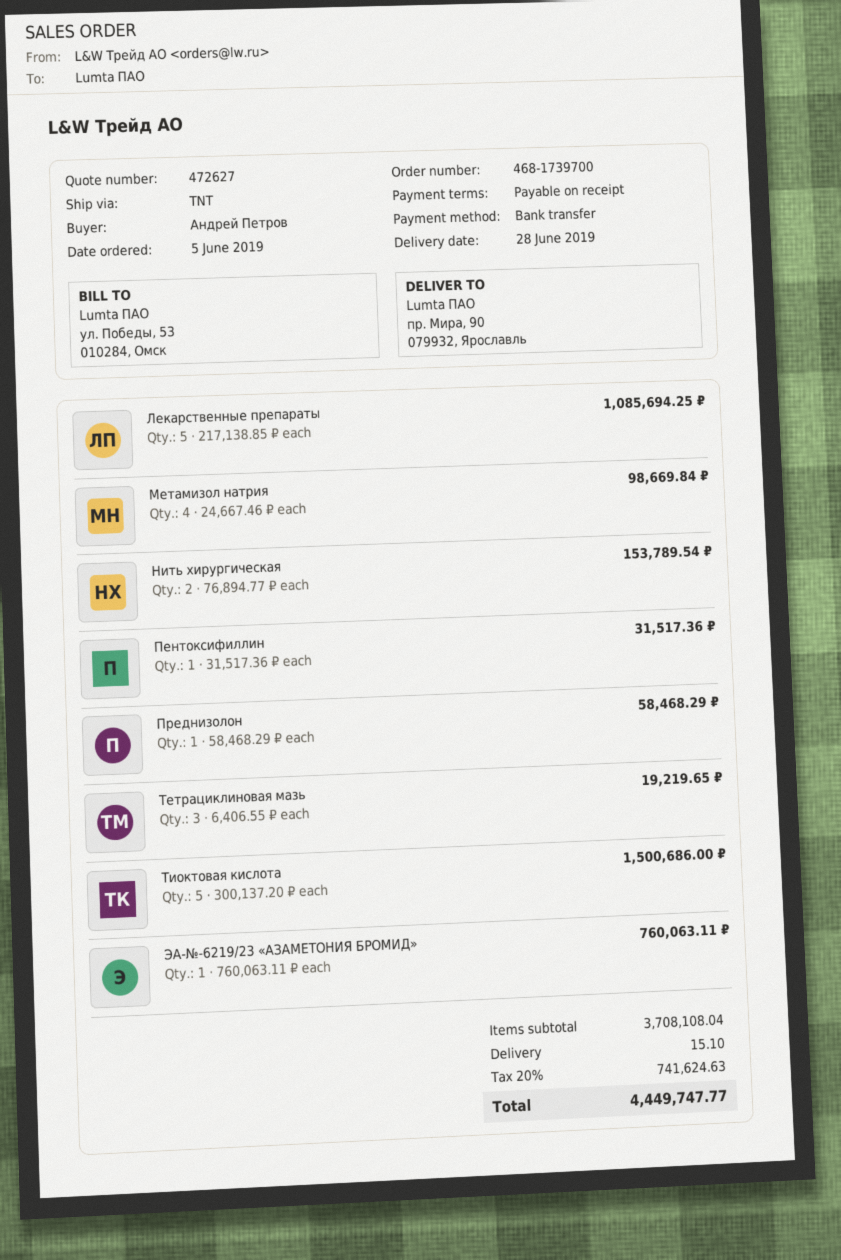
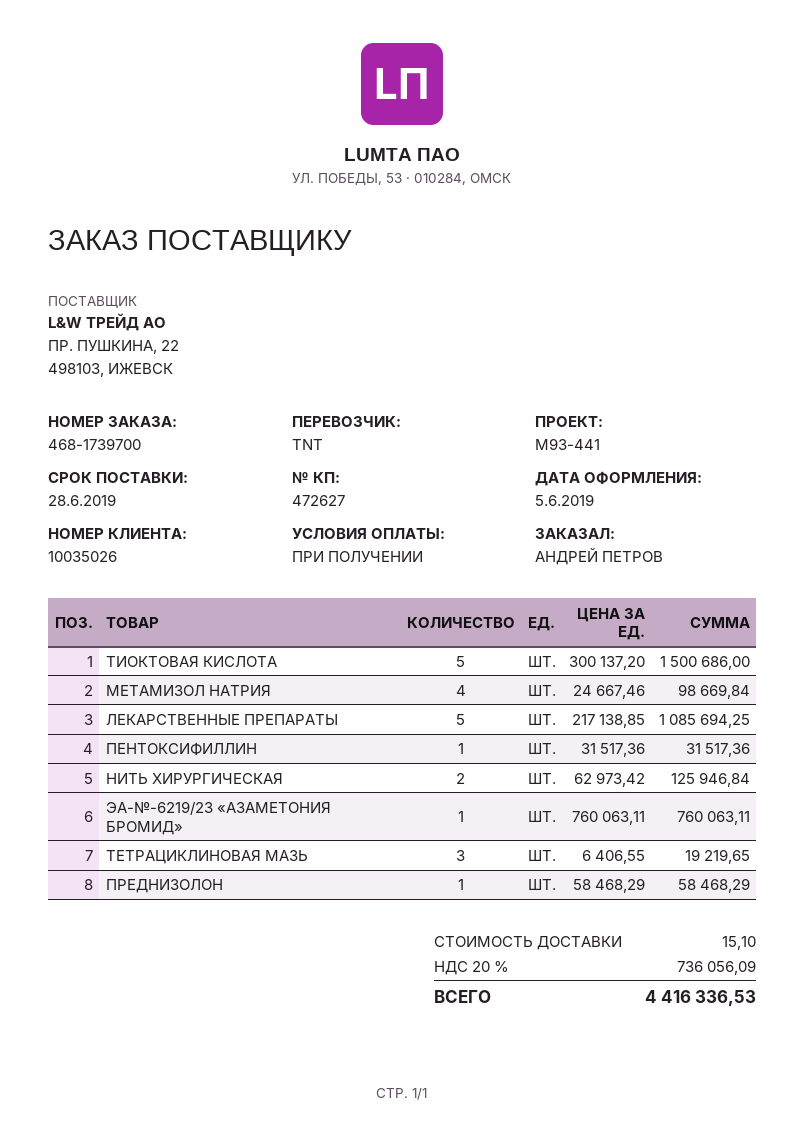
Нить хирургическая: 2 x 76894.77 = 153789.54 -> 2 x 62973.42 = 125946.84
tax: 20% = 741624.63 -> 20% = 736056.09
total: 4449747.77 -> 4416336.53

